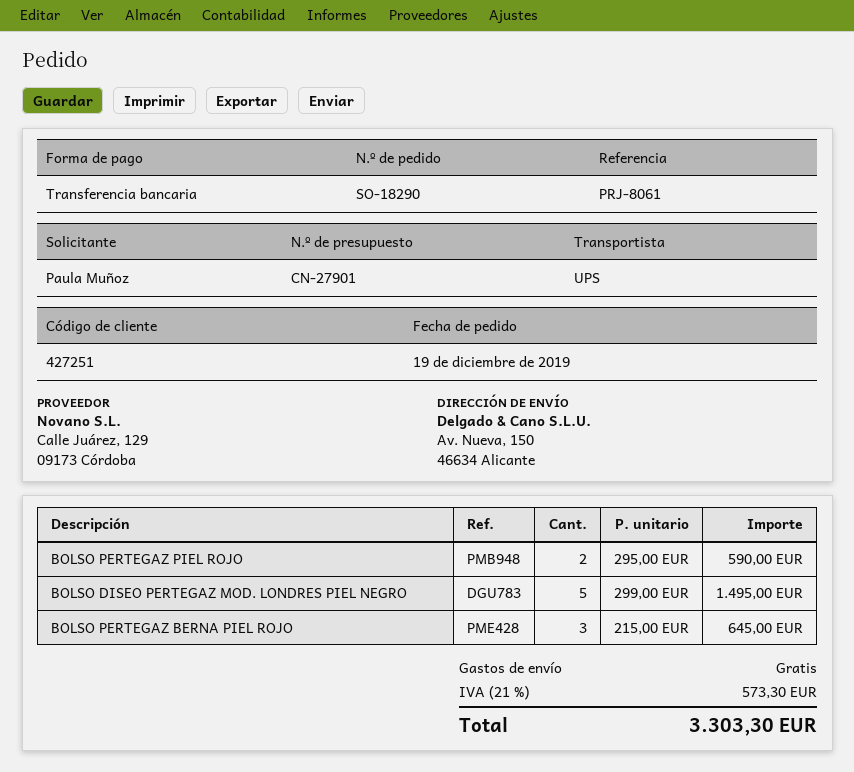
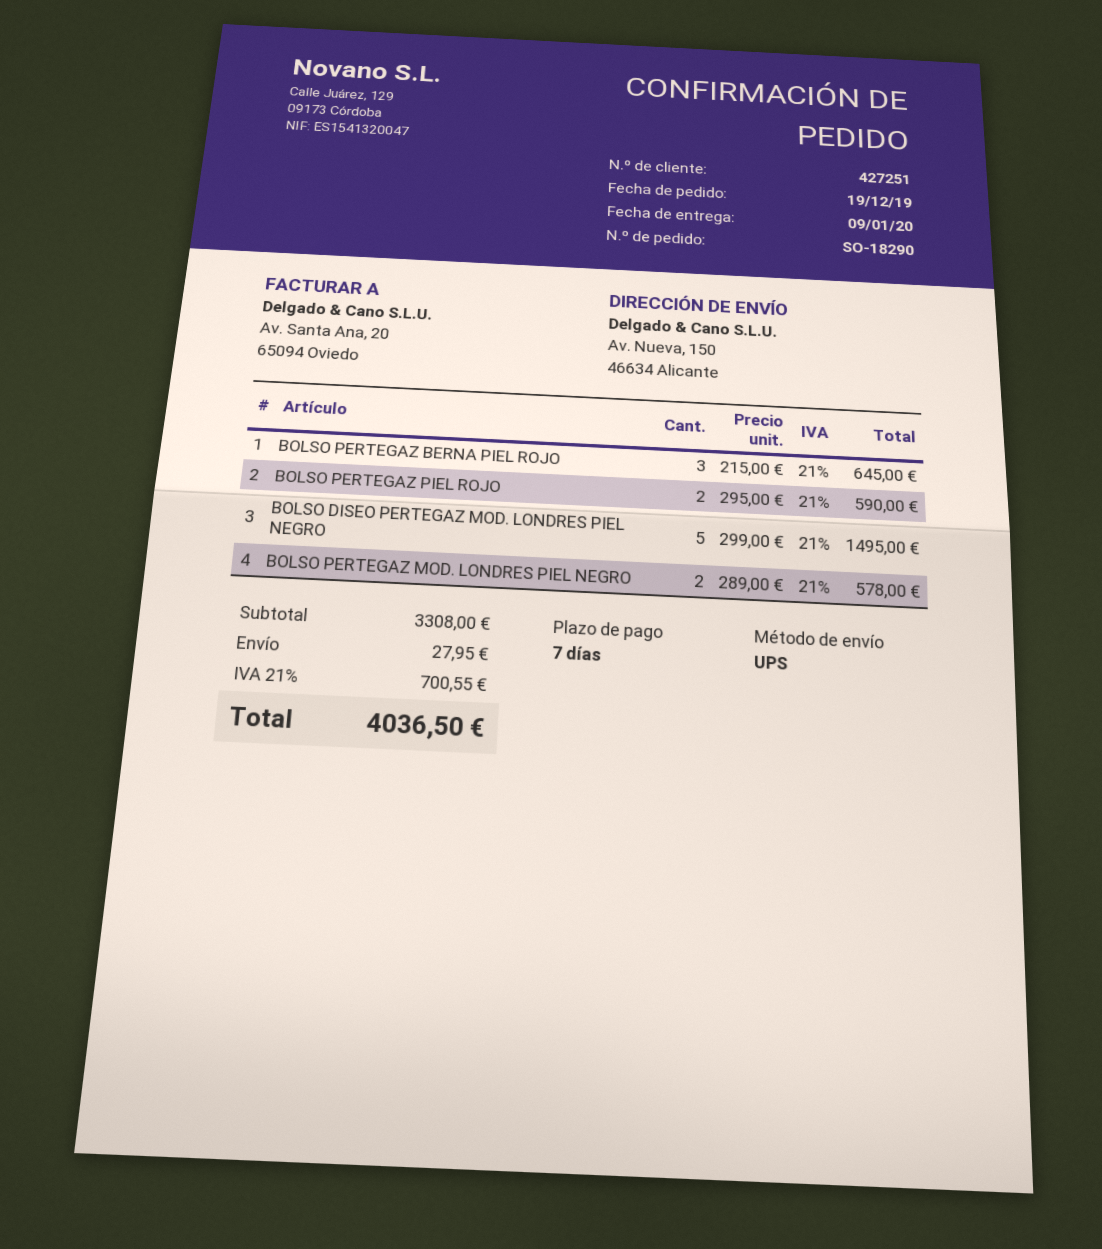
BOLSO PERTEGAZ MOD. LONDRES PIEL NEGRO: none -> 2 x 289.00 = 578.00
shipping: 0.00 -> 27.95
tax: 21% = 573.30 -> 21% = 700.55
total: 3303.30 -> 4036.50

